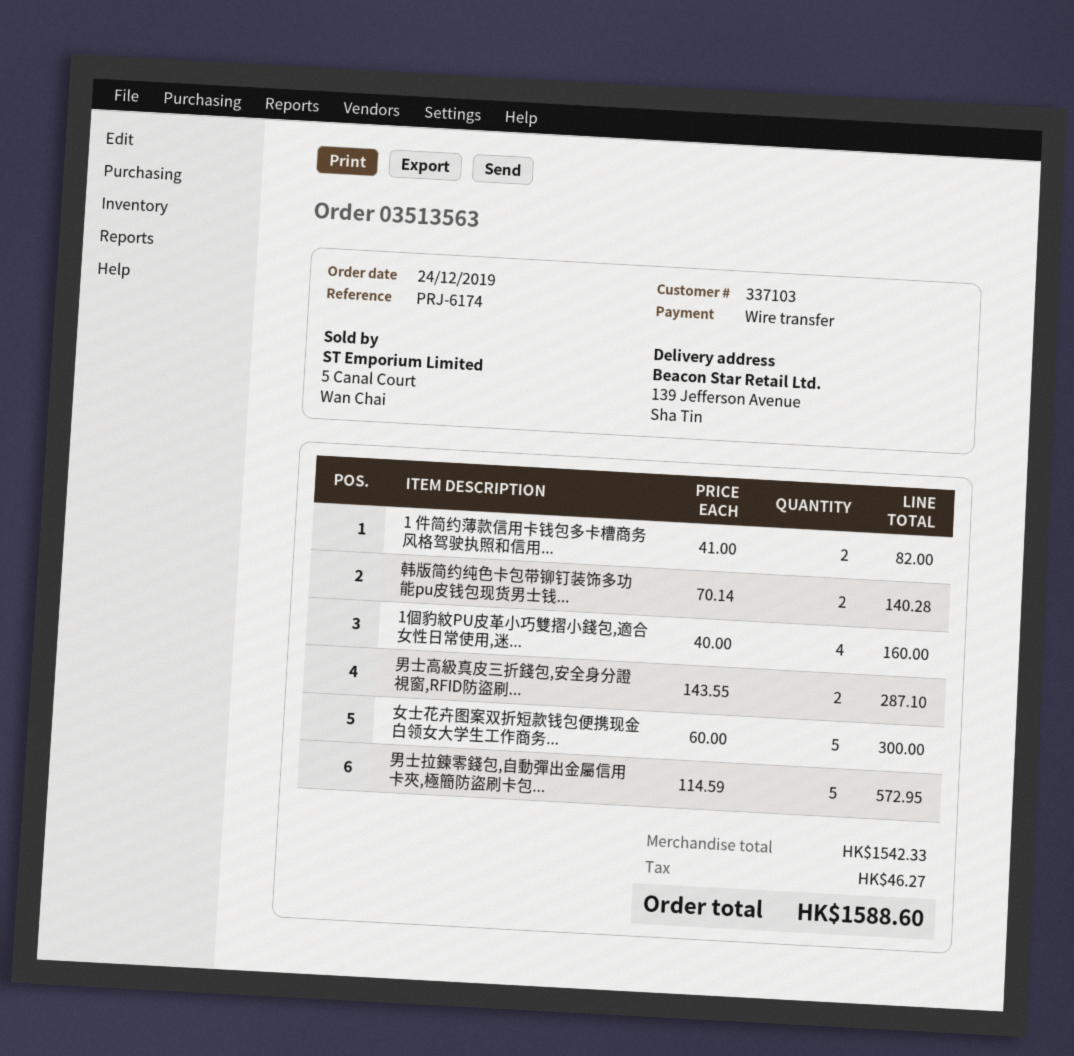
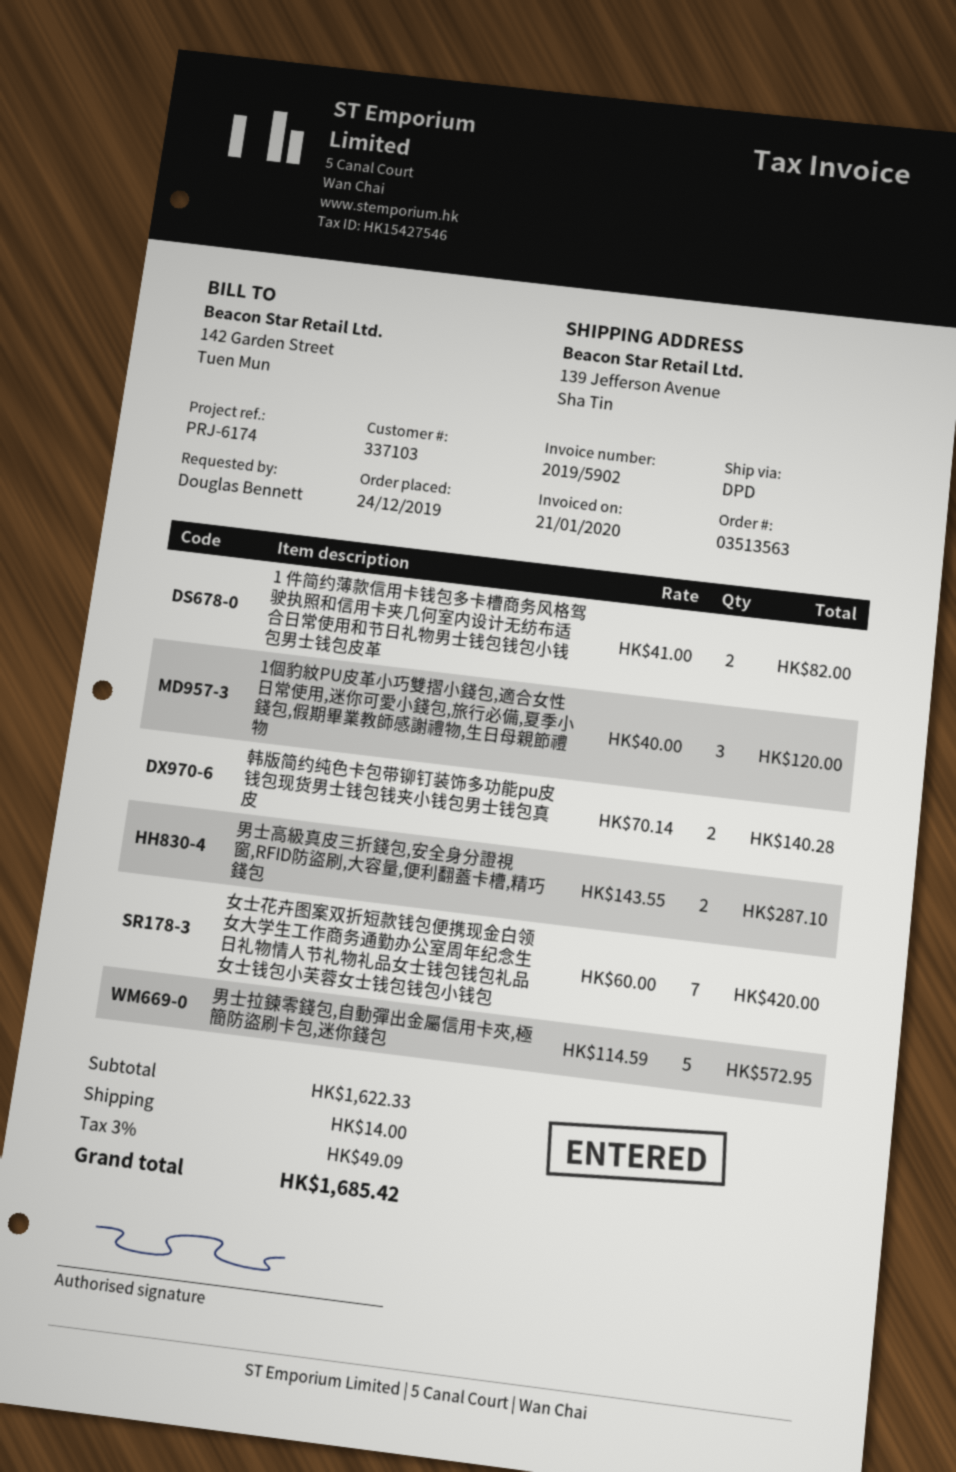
1個豹紋PU皮革小巧雙摺小錢包,適合女性日常使用,迷...: 4 x 40.00 = 160.00 -> 3 x 40.00 = 120.00
女士花卉图案双折短款钱包便携现金白领女大学生工作商务...: 5 x 60.00 = 300.00 -> 7 x 60.00 = 420.00
subtotal: 1542.33 -> 1622.33
shipping: none -> 14.00
tax: 46.27 -> 49.09
total: 1588.60 -> 1685.42

